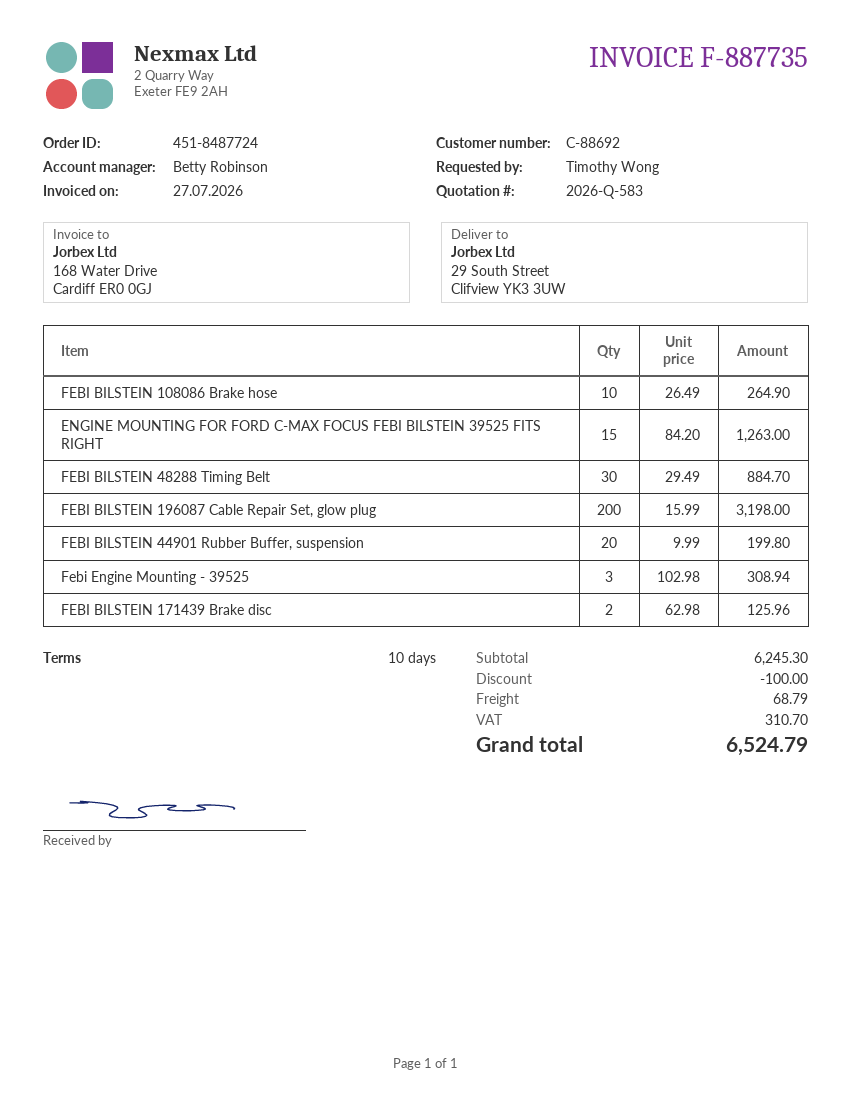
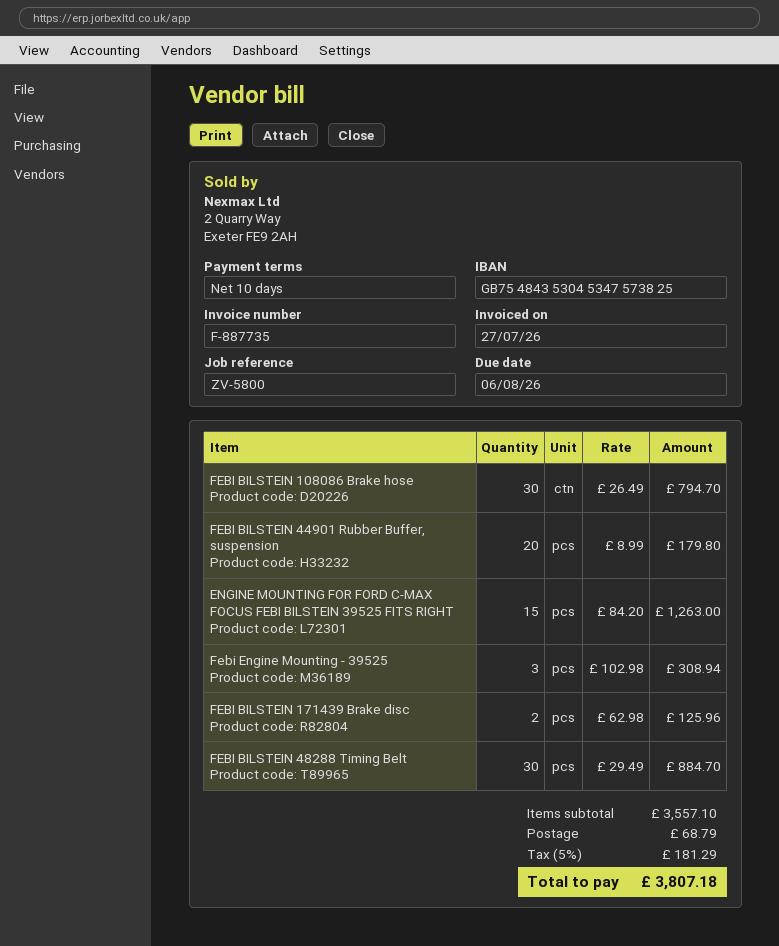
FEBI BILSTEIN 108086 Brake hose: 10 x 26.49 = 264.90 -> 30 x 26.49 = 794.70
FEBI BILSTEIN 196087 Cable Repair Set, glow plug: 200 x 15.99 = 3198.00 -> none
FEBI BILSTEIN 44901 Rubber Buffer, suspension: 20 x 9.99 = 199.80 -> 20 x 8.99 = 179.80
subtotal: 6245.30 -> 3557.10
discount: 100.00 -> none
tax: 310.70 -> 181.29
total: 6524.79 -> 3807.18

